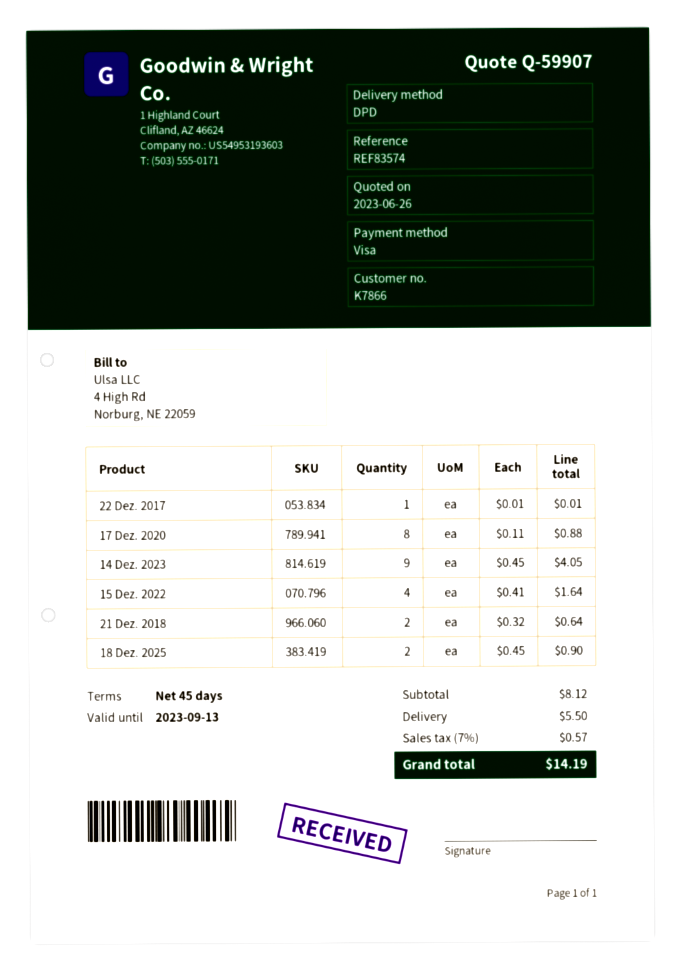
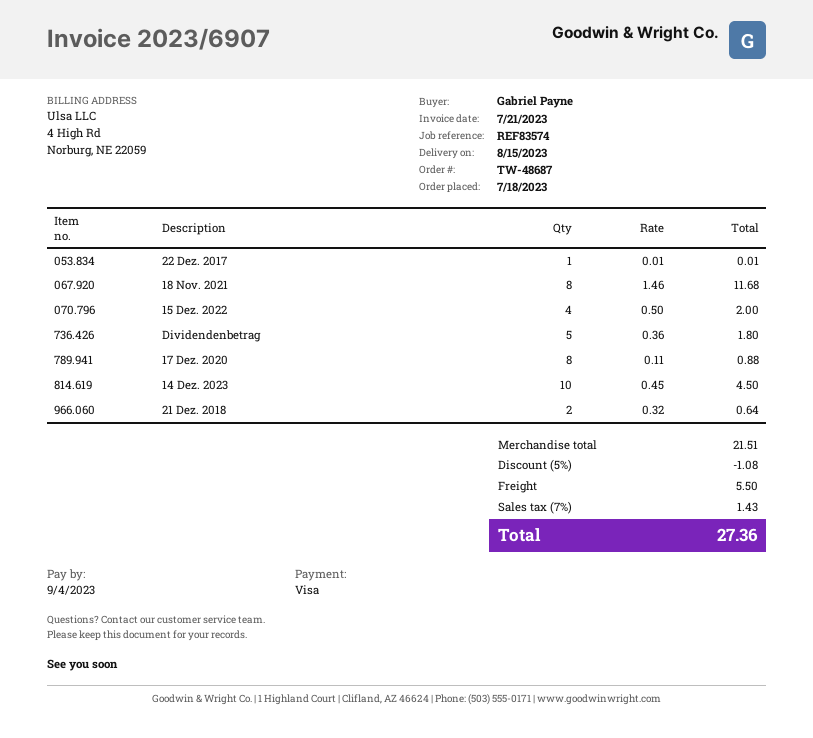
14 Dez. 2023: 9 x 0.45 = 4.05 -> 10 x 0.45 = 4.50
15 Dez. 2022: 4 x 0.41 = 1.64 -> 4 x 0.50 = 2.00
18 Dez. 2025: 2 x 0.45 = 0.90 -> none
18 Nov. 2021: none -> 8 x 1.46 = 11.68
Dividendenbetrag: none -> 5 x 0.36 = 1.80
subtotal: 8.12 -> 21.51
discount: none -> 5% = 1.08
tax: 7% = 0.57 -> 7% = 1.43
total: 14.19 -> 27.36

